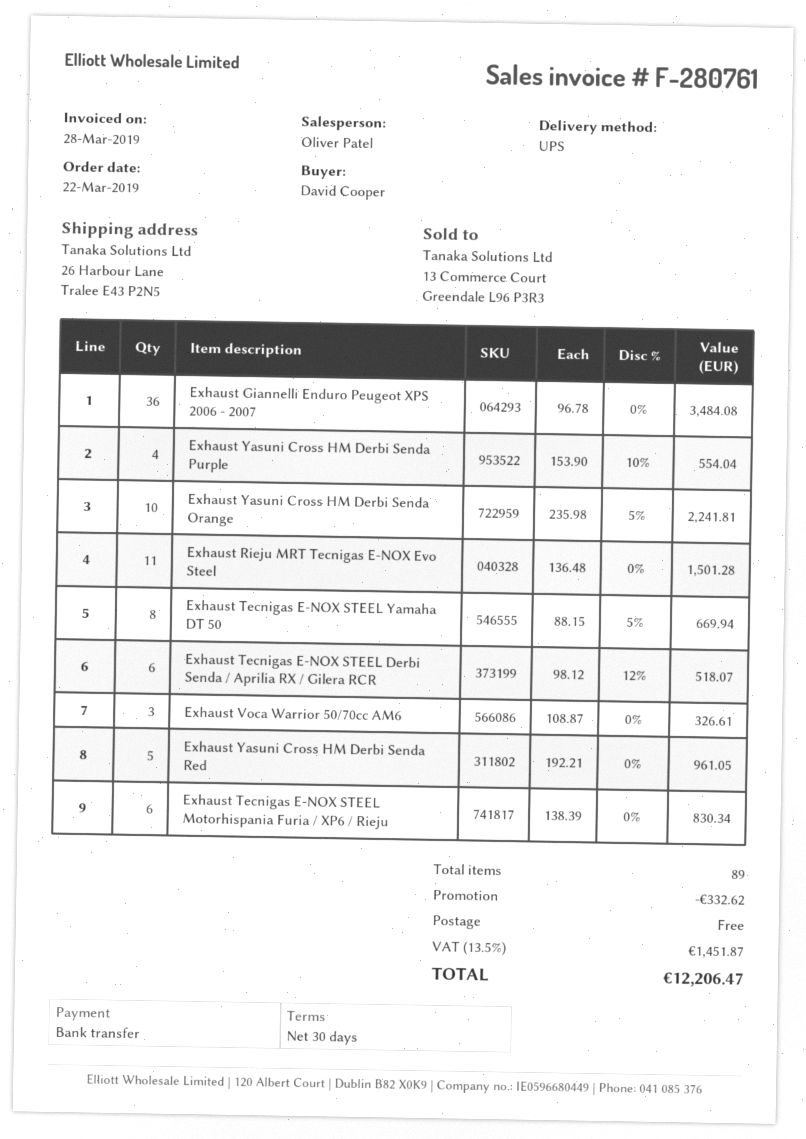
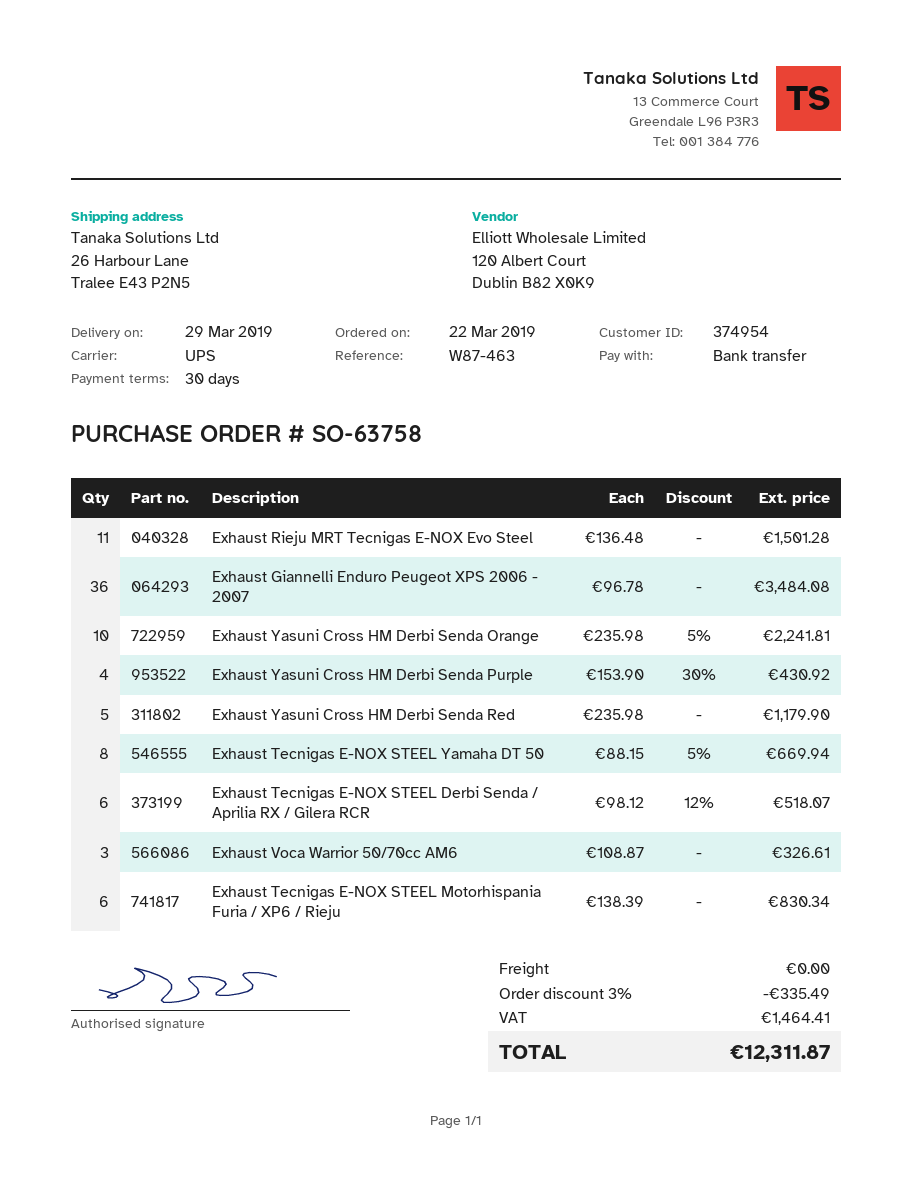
Exhaust Yasuni Cross HM Derbi Senda Purple: 4 x 153.90 - 10% = 554.04 -> 4 x 153.90 - 30% = 430.92
Exhaust Yasuni Cross HM Derbi Senda Red: 5 x 192.21 = 961.05 -> 5 x 235.98 = 1179.90
discount: 332.62 -> 335.49
tax: 1451.87 -> 1464.41
total: 12206.47 -> 12311.87

